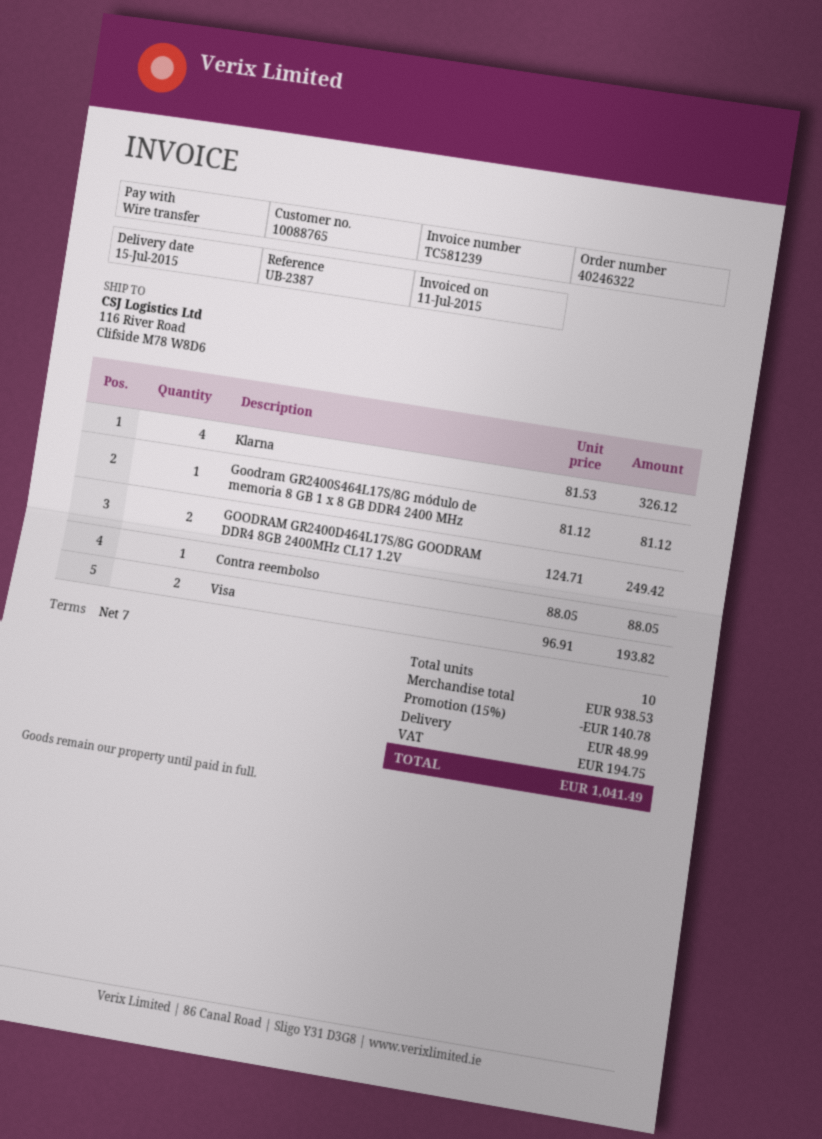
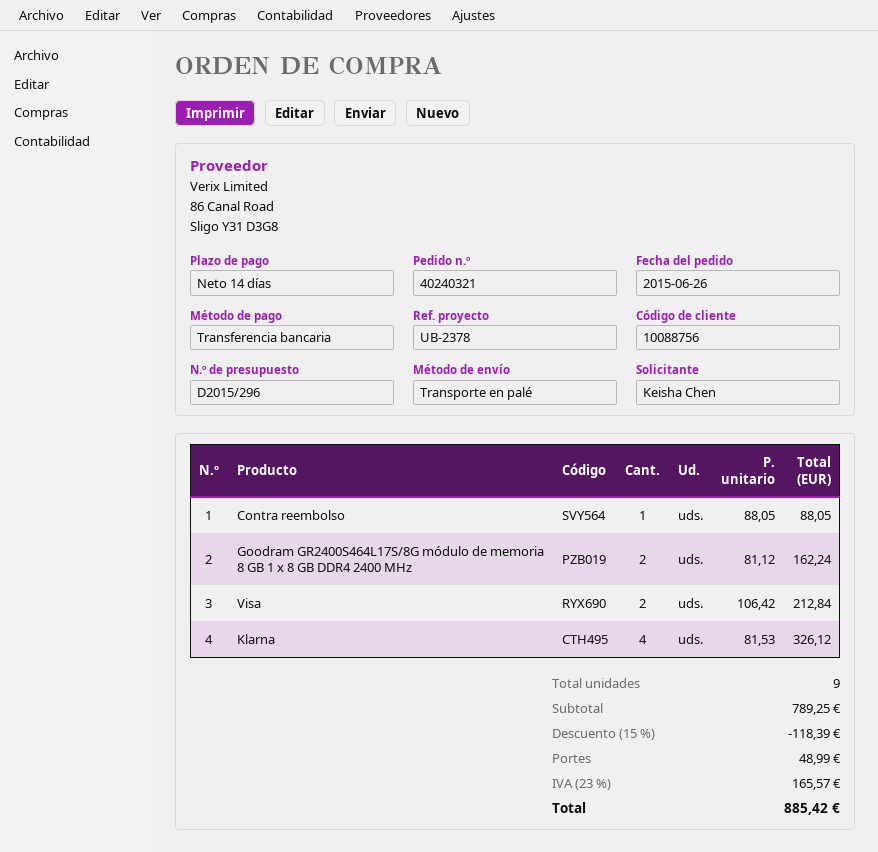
order number: 40246322 -> 40240321
payment terms: 7 days -> 14 days
customer number: 10088765 -> 10088756
reference: UB-2387 -> UB-2378
Goodram GR2400S464L17S/8G módulo de memoria 8 GB 1 x 8 GB DDR4 2400 MHz: 1 x 81.12 = 81.12 -> 2 x 81.12 = 162.24
GOODRAM GR2400D464L17S/8G GOODRAM DDR4 8GB 2400MHz CL17 1.2V: 2 x 124.71 = 249.42 -> none
Visa: 2 x 96.91 = 193.82 -> 2 x 106.42 = 212.84
total quantity: 10 -> 9
subtotal: 938.53 -> 789.25
discount: 15% = 140.78 -> 15% = 118.39
tax: 194.75 -> 165.57
total: 1041.49 -> 885.42

